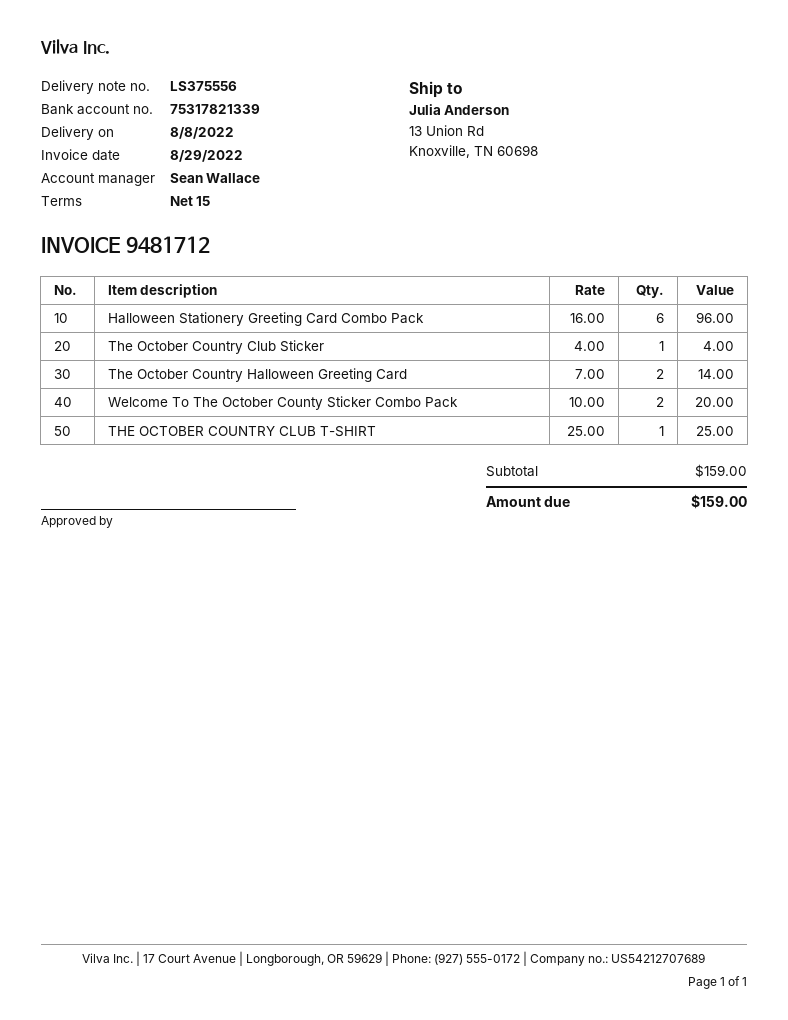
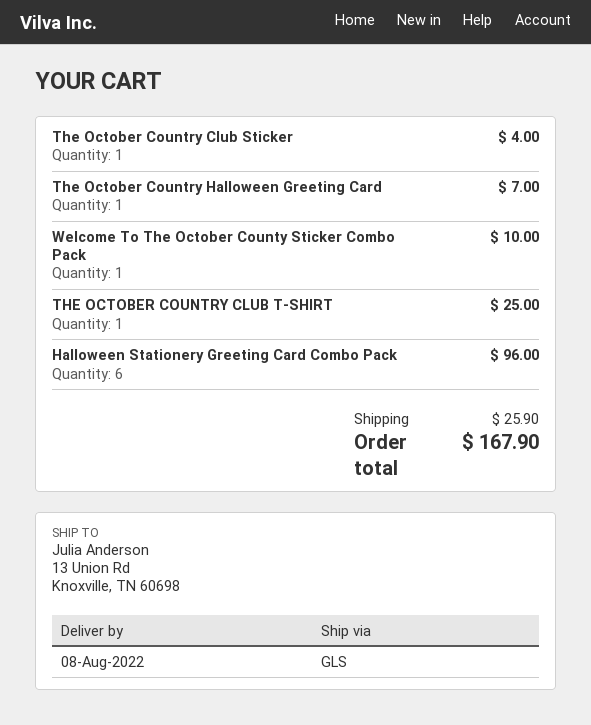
The October Country Halloween Greeting Card: 2 for 14.00 -> 1 for 7.00
Welcome To The October County Sticker Combo Pack: 2 for 20.00 -> 1 for 10.00
shipping: none -> 25.90
total: 159.00 -> 167.90

